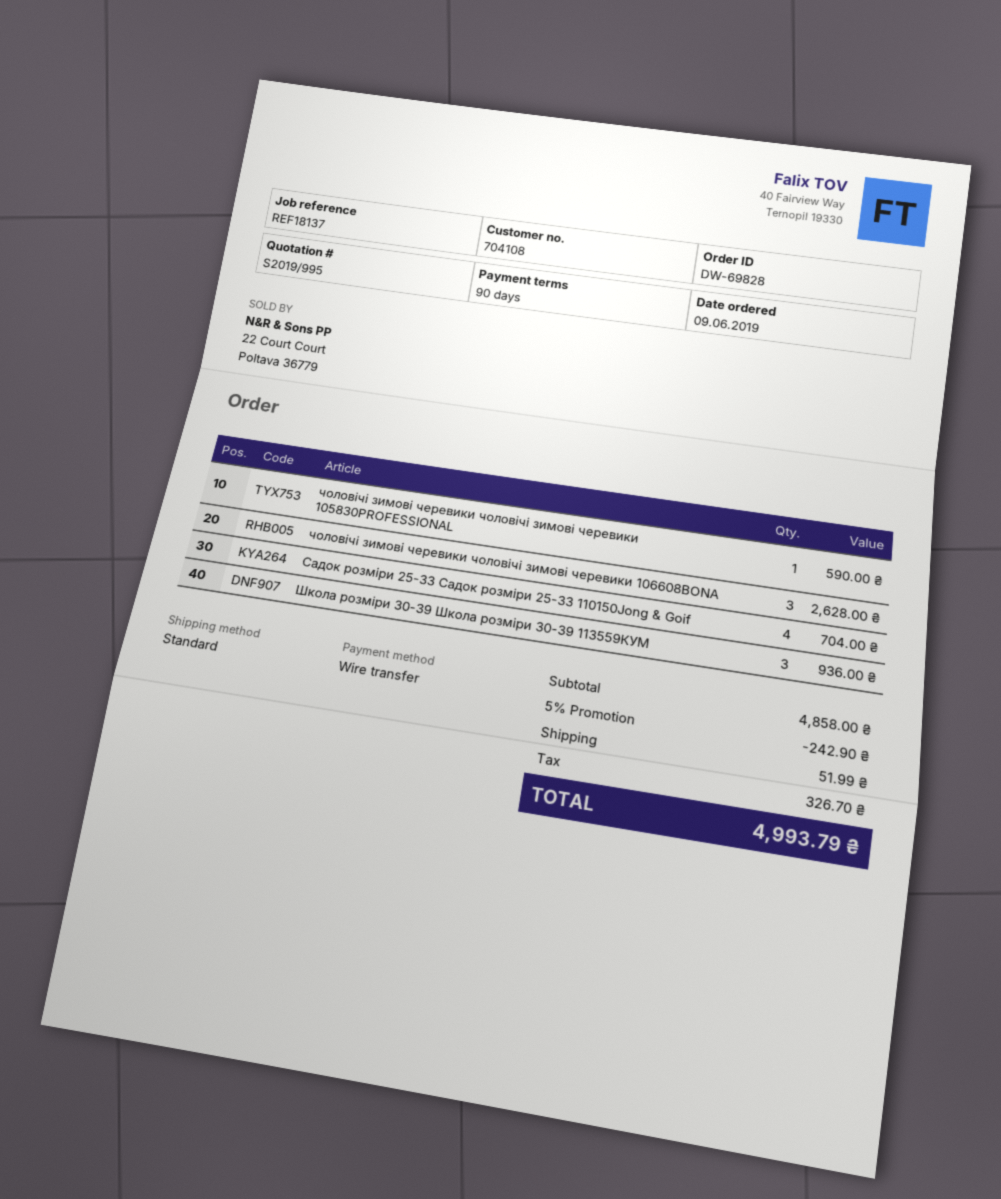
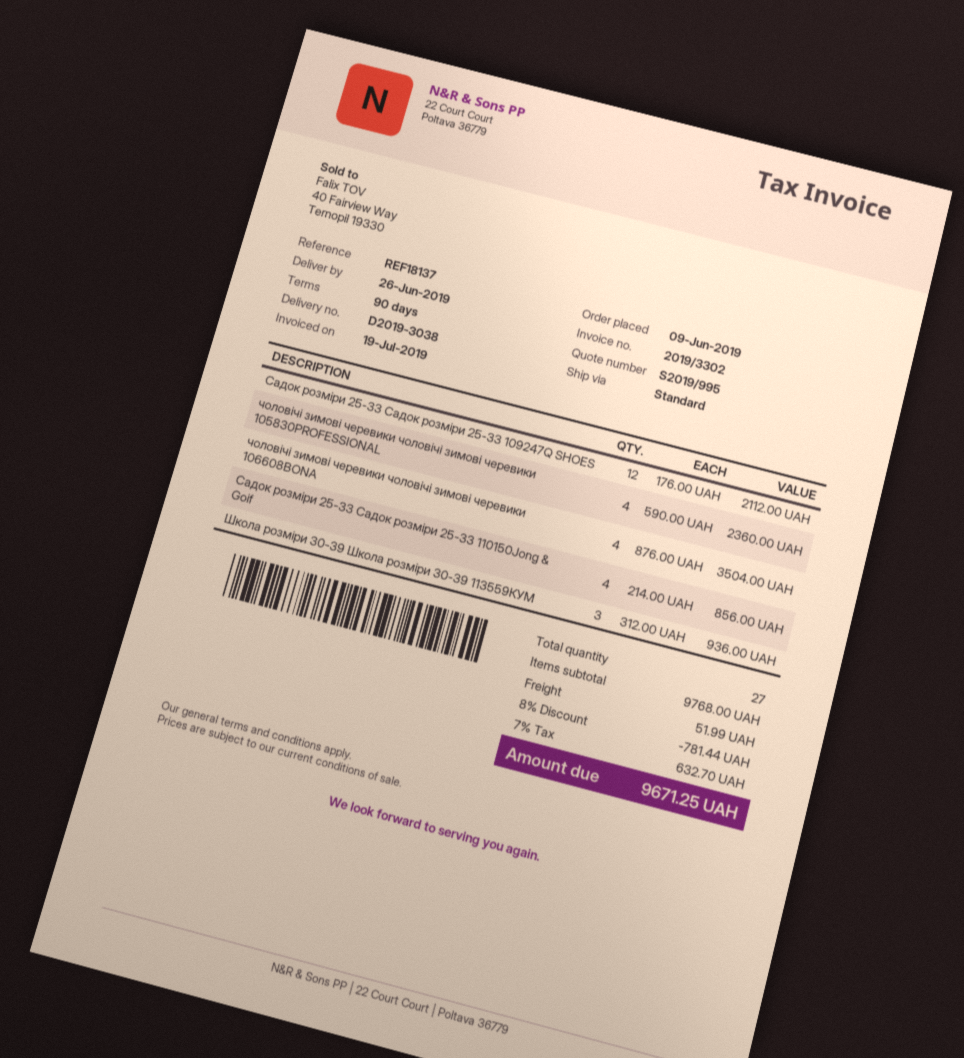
чоловічі зимові черевики чоловічі зимові черевики 105830PROFESSIONAL: 1 for 590.00 -> 4 for 2360.00
чоловічі зимові черевики чоловічі зимові черевики 106608BONA: 3 for 2628.00 -> 4 for 3504.00
Садок розміри 25-33 Садок розміри 25-33 110150Jong & Goif: 4 for 704.00 -> 4 for 856.00
Садок розміри 25-33 Садок розміри 25-33 109247Q SHOES: none -> 12 for 2112.00
subtotal: 4858.00 -> 9768.00
discount: 5% = 242.90 -> 8% = 781.44
tax: 326.70 -> 632.70
total: 4993.79 -> 9671.25

